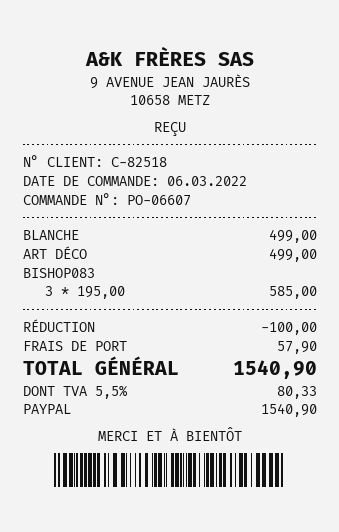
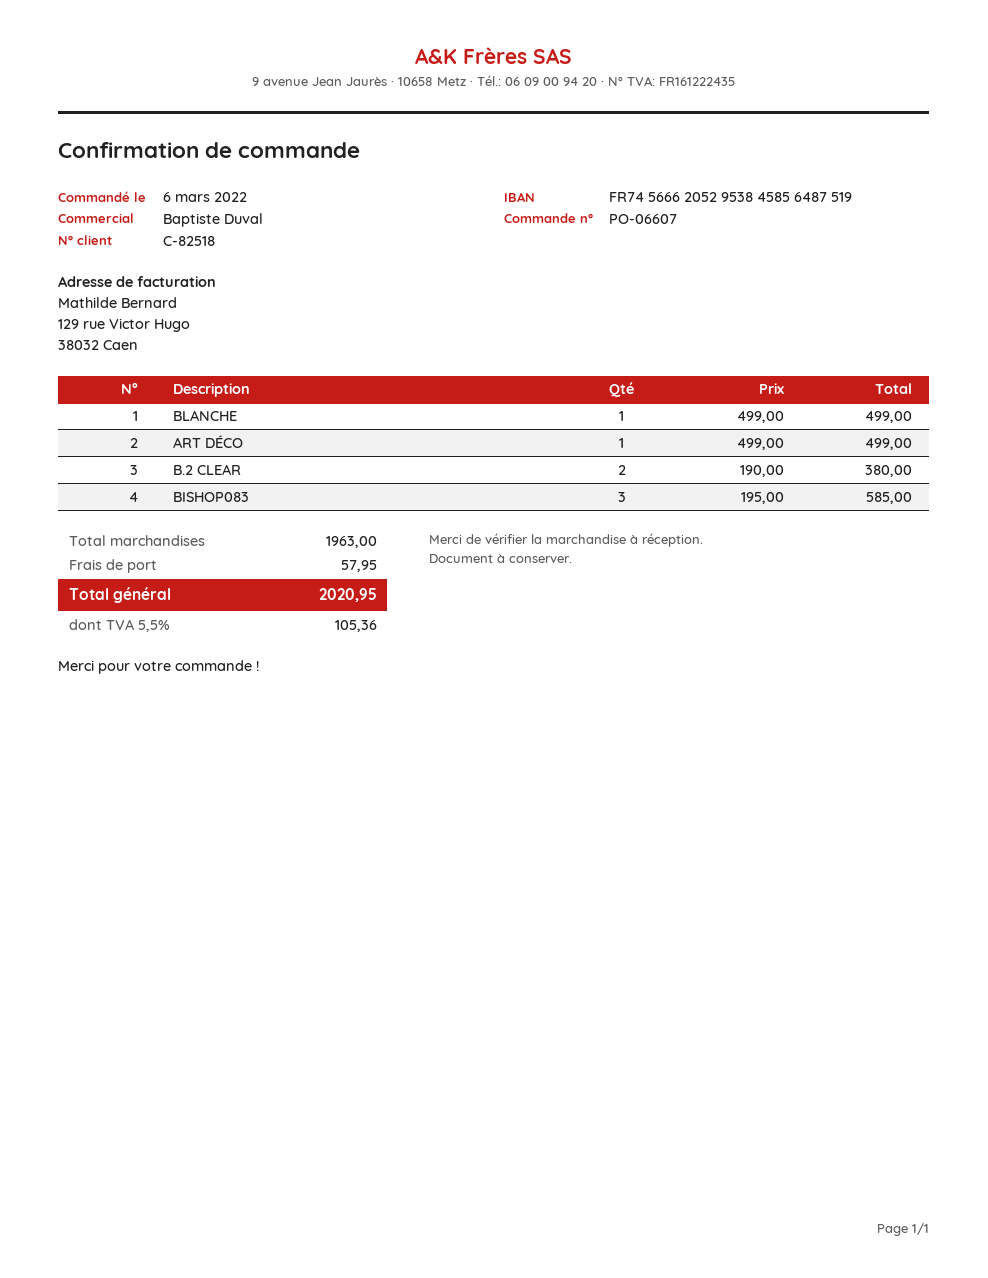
B.2 CLEAR: none -> 2 x 190.00 = 380.00
discount: 100.00 -> none
shipping: 57.90 -> 57.95
tax: 5.5% = 80.33 -> 5.5% = 105.36
total: 1540.90 -> 2020.95

